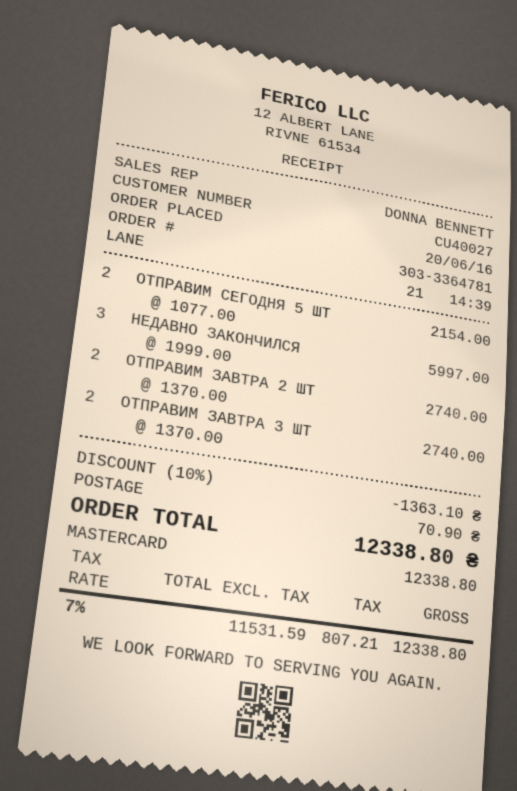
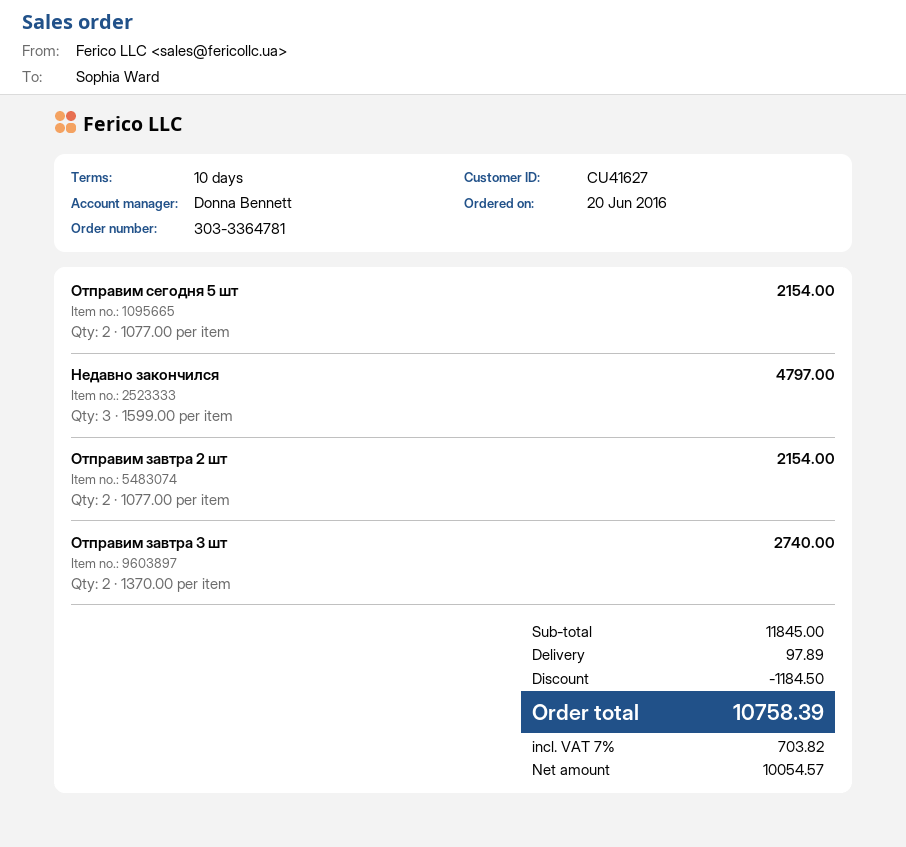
customer number: CU40027 -> CU41627
НЕДАВНО ЗАКОНЧИЛСЯ: 3 x 1999.00 = 5997.00 -> 3 x 1599.00 = 4797.00
ОТПРАВИМ ЗАВТРА 2 ШТ: 2 x 1370.00 = 2740.00 -> 2 x 1077.00 = 2154.00
discount: 1363.10 -> 1184.50
shipping: 70.90 -> 97.89
net: 11531.59 -> 10054.57
tax: 7% = 807.21 -> 7% = 703.82
total: 12338.80 -> 10758.39

